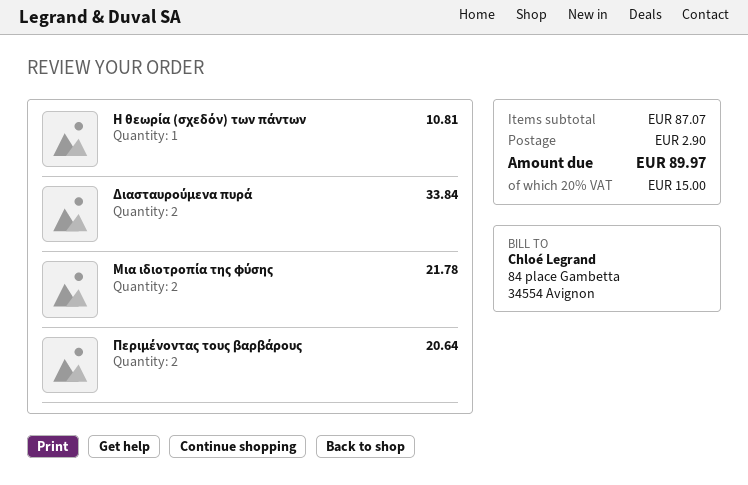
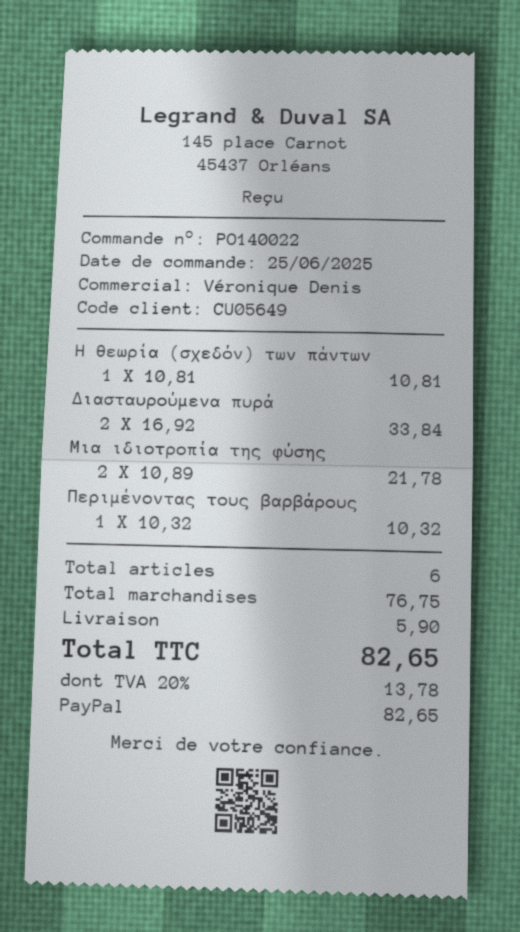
Περιμένοντας τους βαρβάρους: 2 for 20.64 -> 1 for 10.32
subtotal: 87.07 -> 76.75
shipping: 2.90 -> 5.90
tax: 20% = 15.00 -> 20% = 13.78
total: 89.97 -> 82.65

